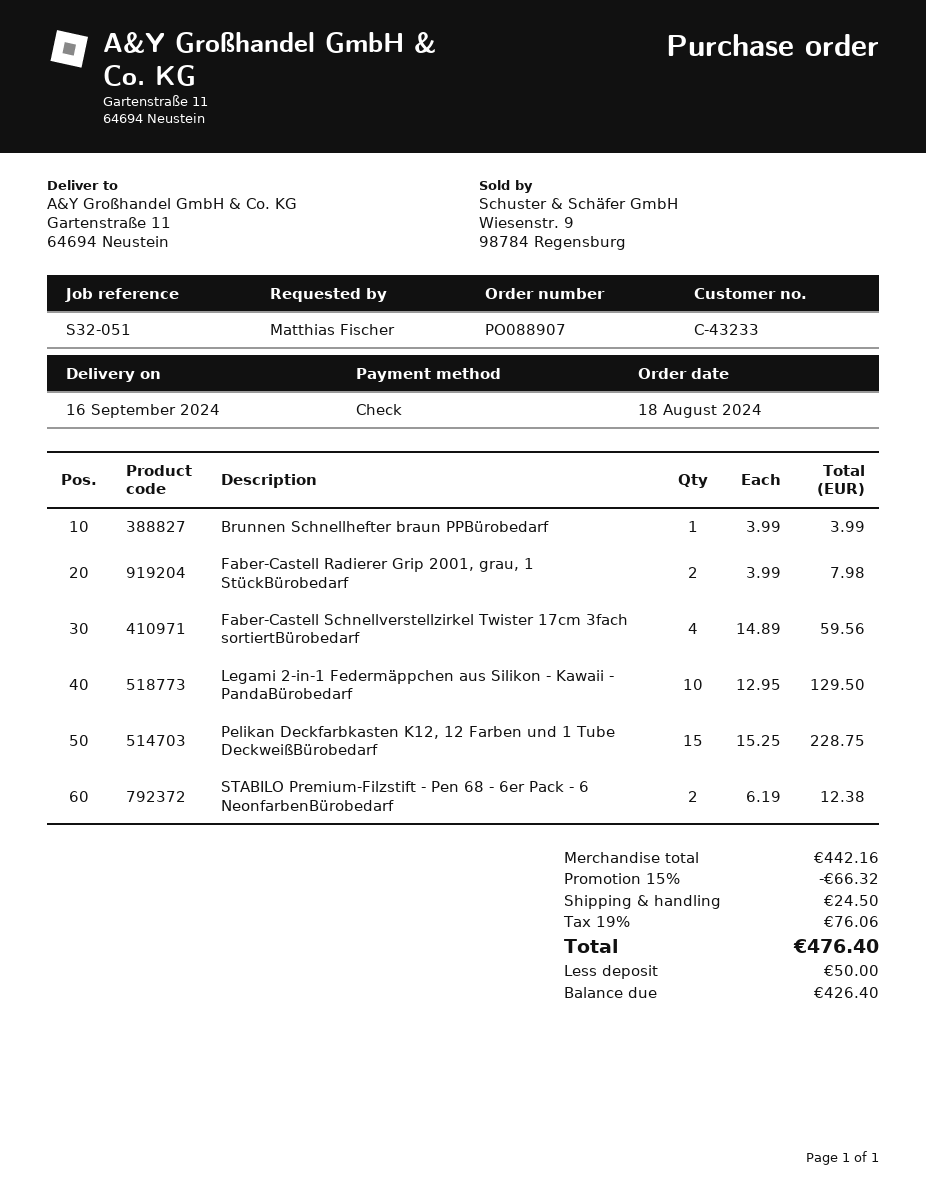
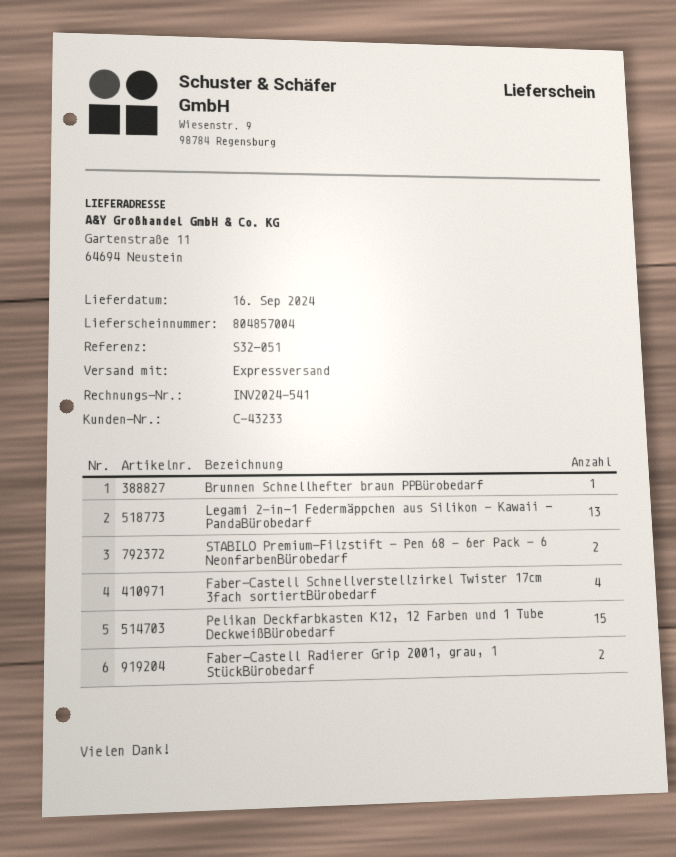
Legami 2-in-1 Federmäppchen aus Silikon - Kawaii - PandaBürobedarf: 10 -> 13

